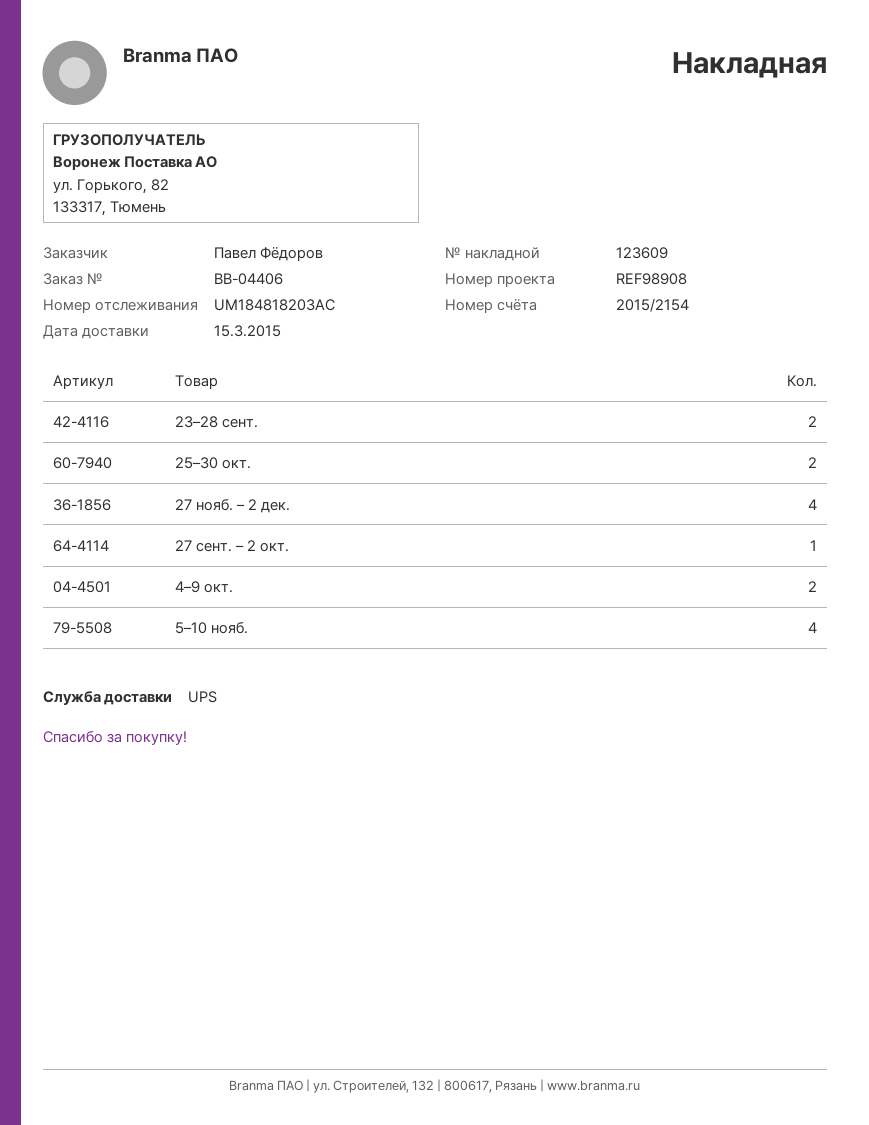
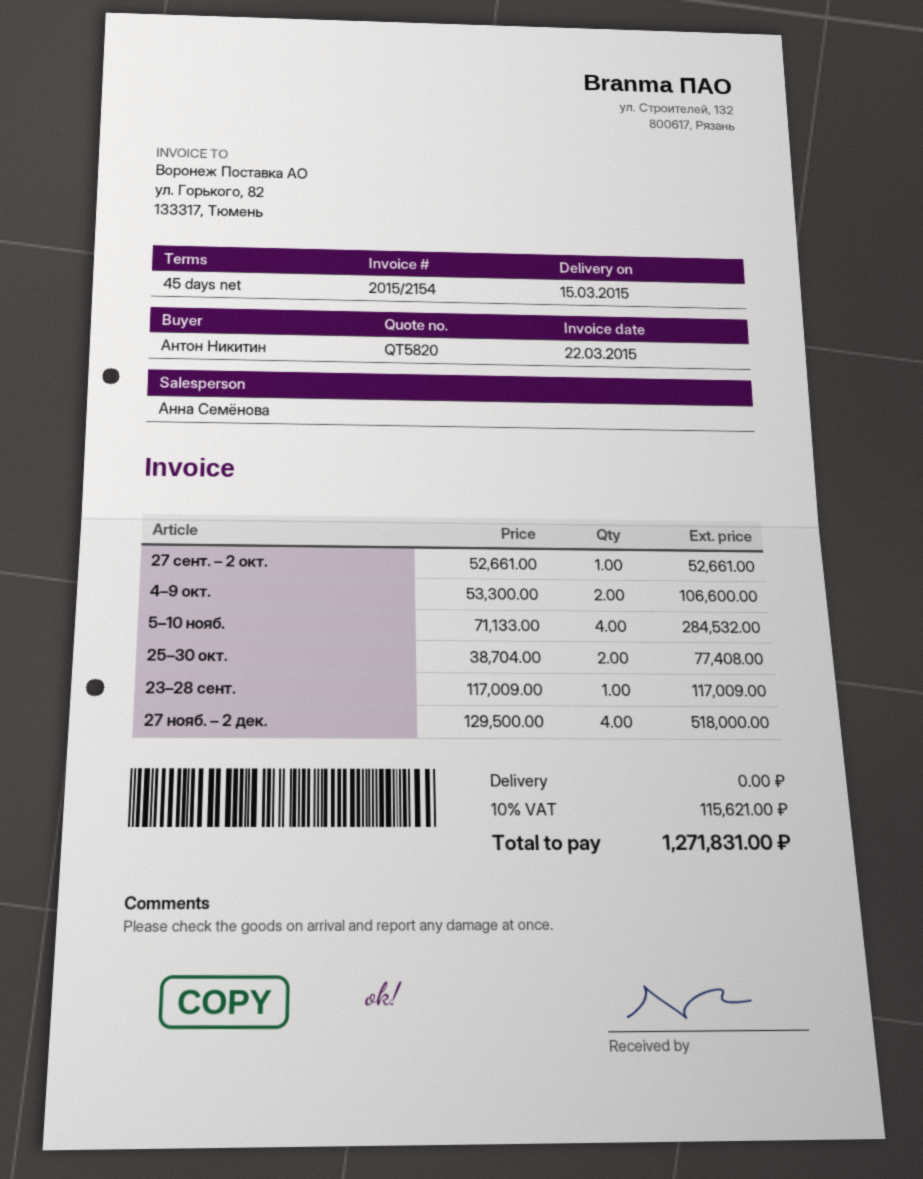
ordered by: Павел Фёдоров -> Антон Никитин
23–28 сент.: 2 -> 1

